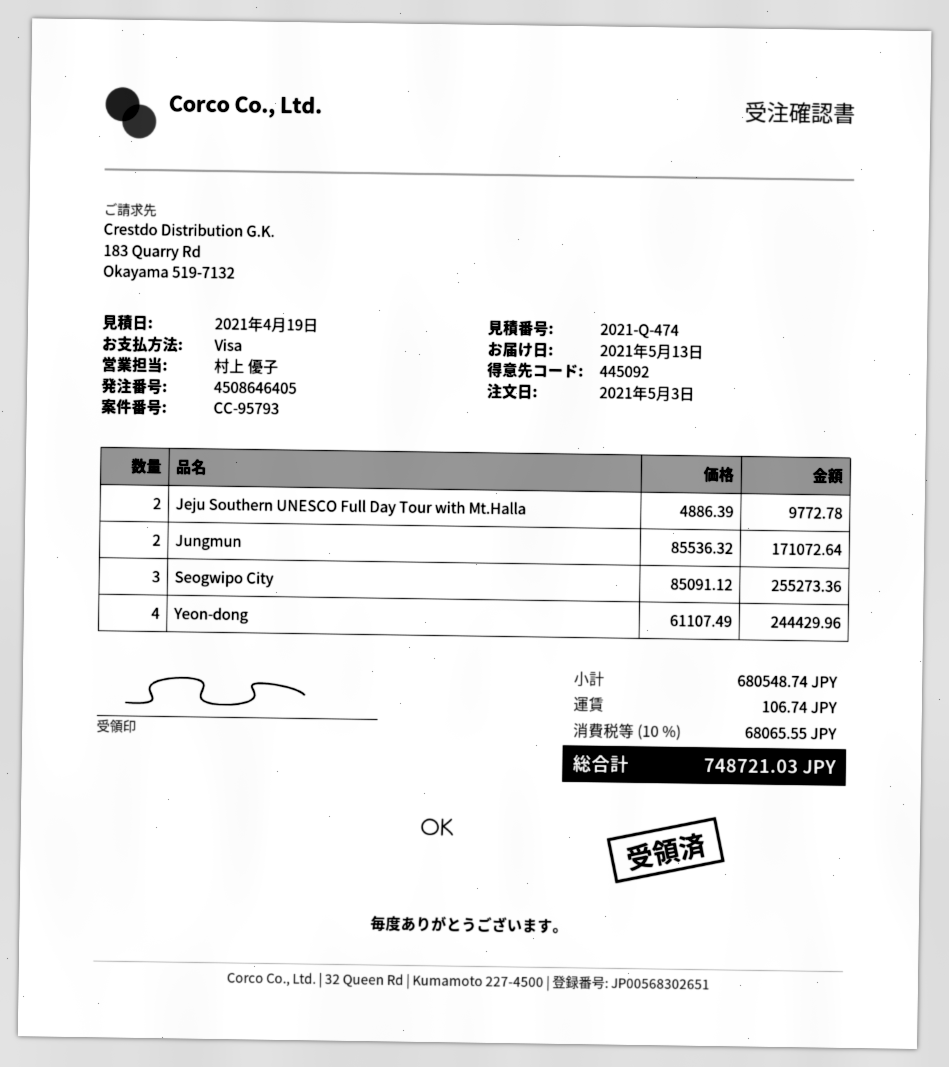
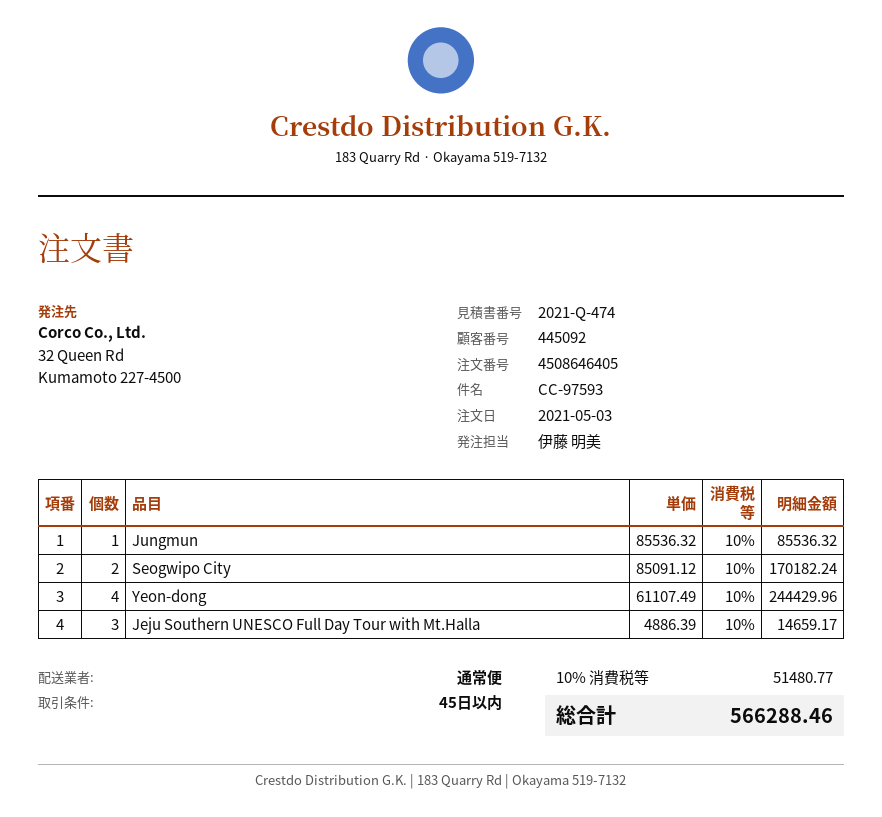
reference: CC-95793 -> CC-97593
Jeju Southern UNESCO Full Day Tour with Mt.Halla: 2 x 4886.39 = 9772.78 -> 3 x 4886.39 = 14659.17
Jungmun: 2 x 85536.32 = 171072.64 -> 1 x 85536.32 = 85536.32
Seogwipo City: 3 x 85091.12 = 255273.36 -> 2 x 85091.12 = 170182.24
shipping: 106.74 -> none
tax: 10% = 68065.55 -> 10% = 51480.77
total: 748721.03 -> 566288.46

